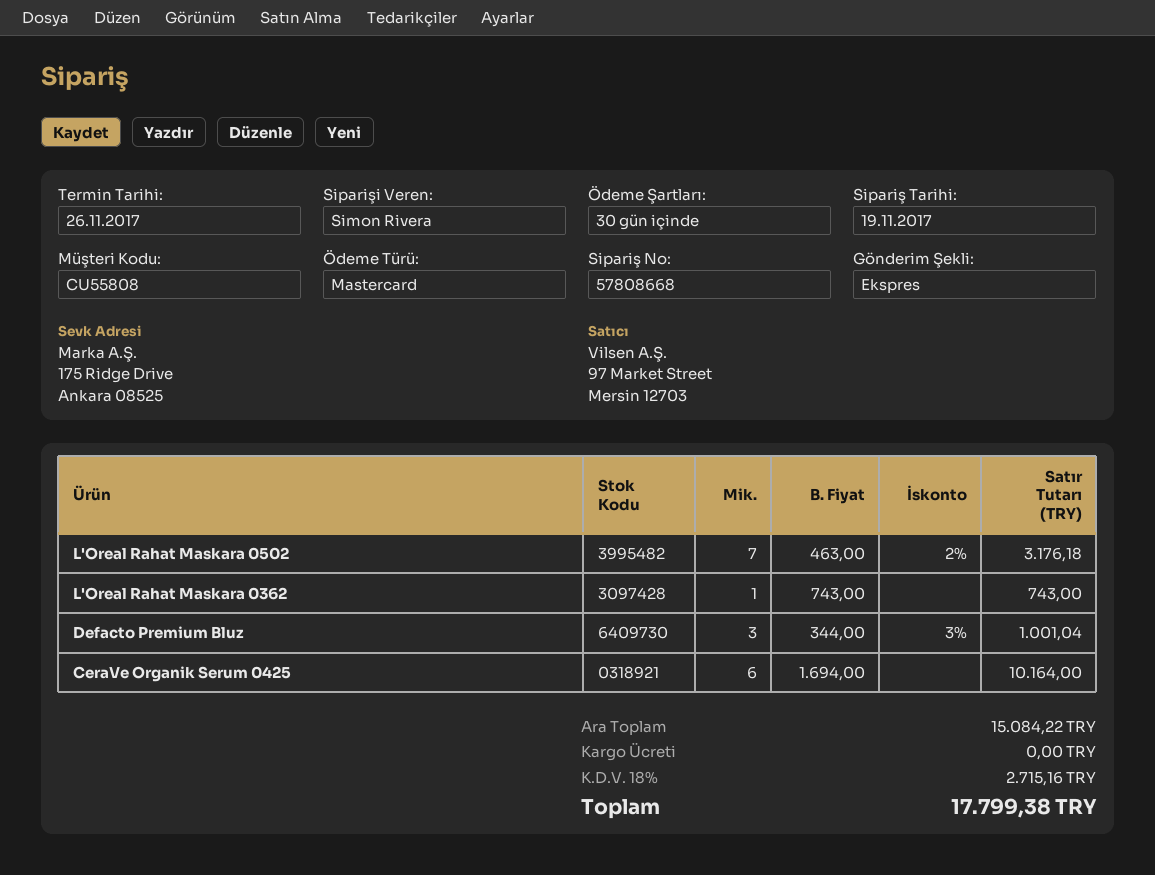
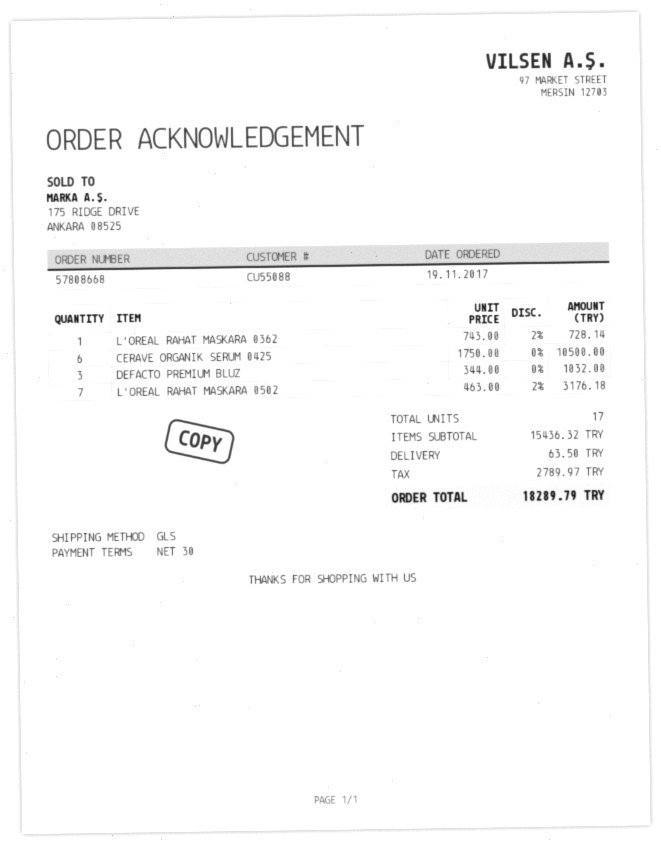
customer number: CU55808 -> CU55088
shipping method: express -> GLS
L'Oreal Rahat Maskara 0362: 1 x 743.00 = 743.00 -> 1 x 743.00 - 2% = 728.14
Defacto Premium Bluz: 3 x 344.00 - 3% = 1001.04 -> 3 x 344.00 = 1032.00
CeraVe Organik Serum 0425: 6 x 1694.00 = 10164.00 -> 6 x 1750.00 = 10500.00
subtotal: 15084.22 -> 15436.32
shipping: 0.00 -> 63.50
tax: 2715.16 -> 2789.97
total: 17799.38 -> 18289.79

